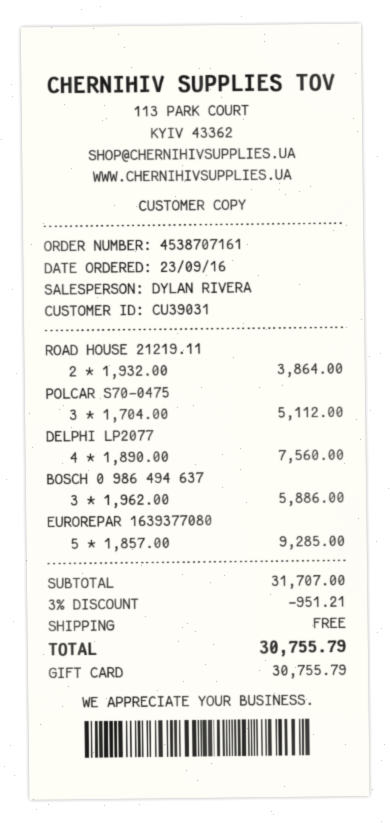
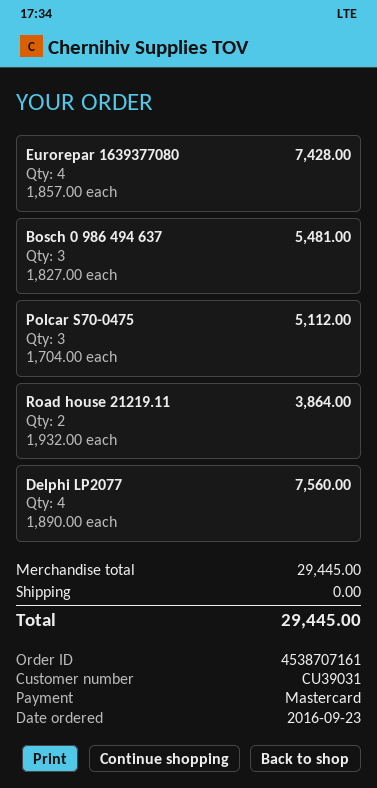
payment method: gift card -> Mastercard
BOSCH 0 986 494 637: 3 x 1962.00 = 5886.00 -> 3 x 1827.00 = 5481.00
EUROREPAR 1639377080: 5 x 1857.00 = 9285.00 -> 4 x 1857.00 = 7428.00
subtotal: 31707.00 -> 29445.00
discount: 3% = 951.21 -> none
total: 30755.79 -> 29445.00

